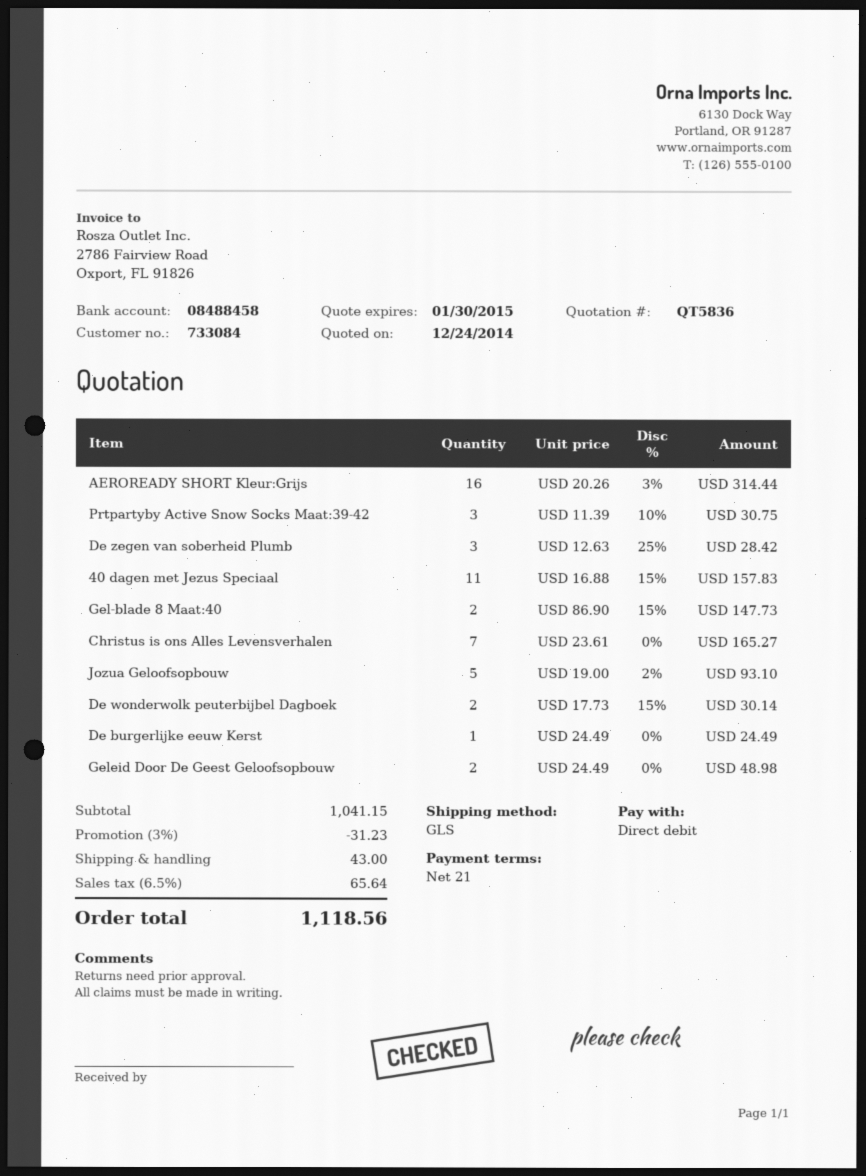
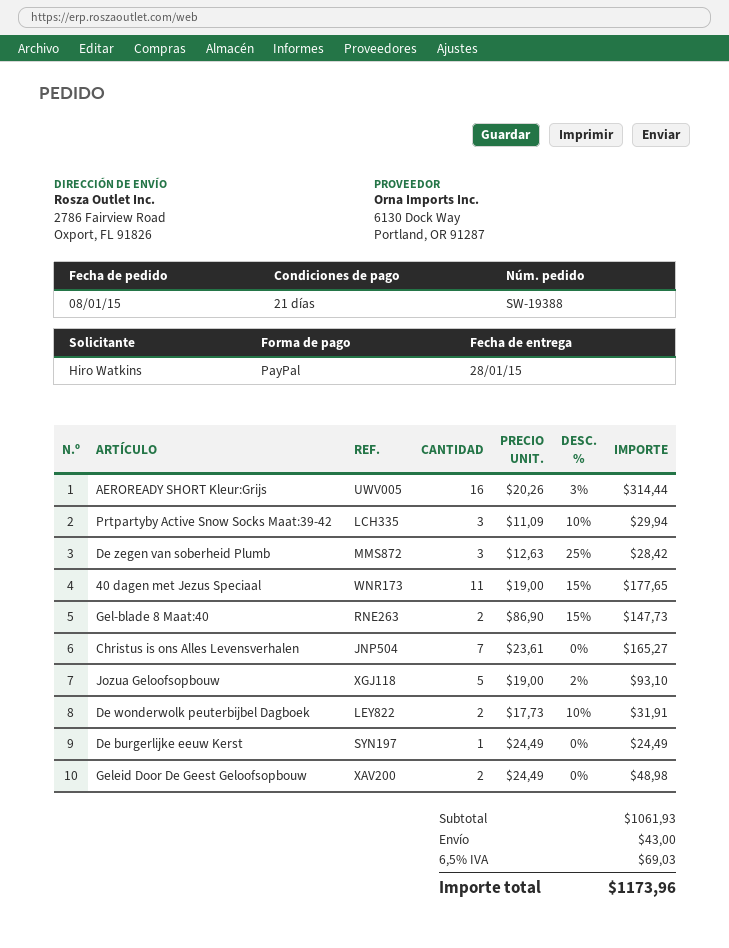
payment method: direct debit -> PayPal
Prtpartyby Active Snow Socks Maat:39-42: 3 x 11.39 - 10% = 30.75 -> 3 x 11.09 - 10% = 29.94
40 dagen met Jezus Speciaal: 11 x 16.88 - 15% = 157.83 -> 11 x 19.00 - 15% = 177.65
De wonderwolk peuterbijbel Dagboek: 2 x 17.73 - 15% = 30.14 -> 2 x 17.73 - 10% = 31.91
subtotal: 1041.15 -> 1061.93
discount: 3% = 31.23 -> none
tax: 6.5% = 65.64 -> 6.5% = 69.03
total: 1118.56 -> 1173.96

